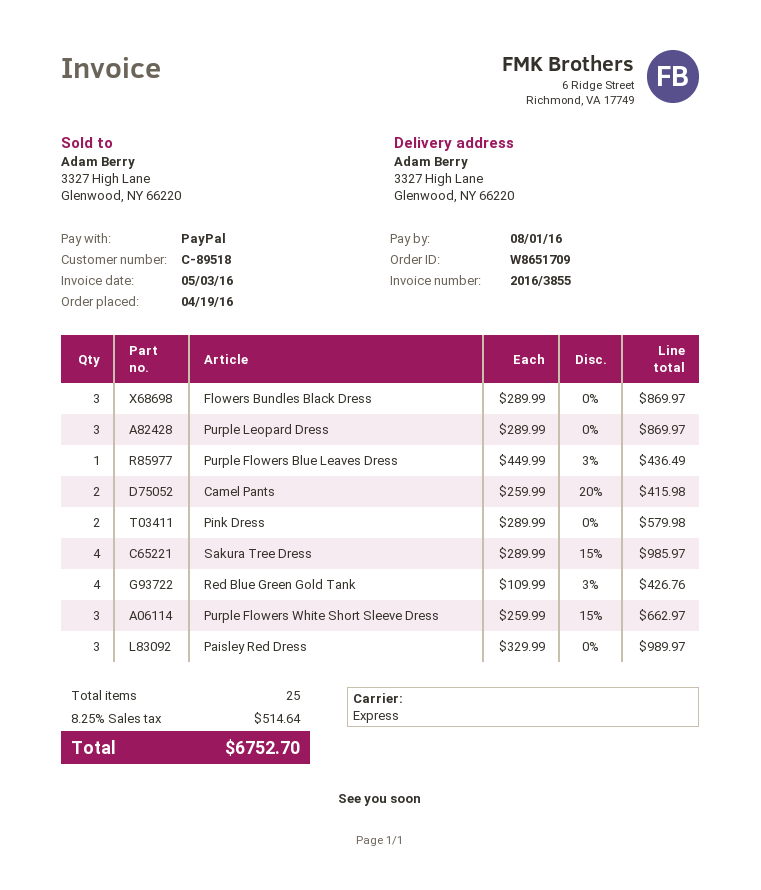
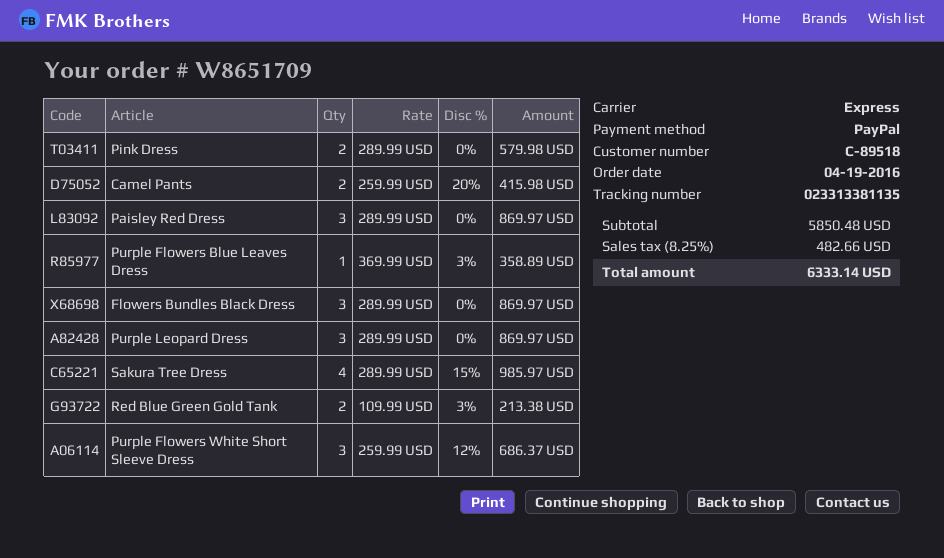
Purple Flowers Blue Leaves Dress: 1 x 449.99 - 3% = 436.49 -> 1 x 369.99 - 3% = 358.89
Red Blue Green Gold Tank: 4 x 109.99 - 3% = 426.76 -> 2 x 109.99 - 3% = 213.38
Purple Flowers White Short Sleeve Dress: 3 x 259.99 - 15% = 662.97 -> 3 x 259.99 - 12% = 686.37
Paisley Red Dress: 3 x 329.99 = 989.97 -> 3 x 289.99 = 869.97
tax: 8.25% = 514.64 -> 8.25% = 482.66
total: 6752.70 -> 6333.14

